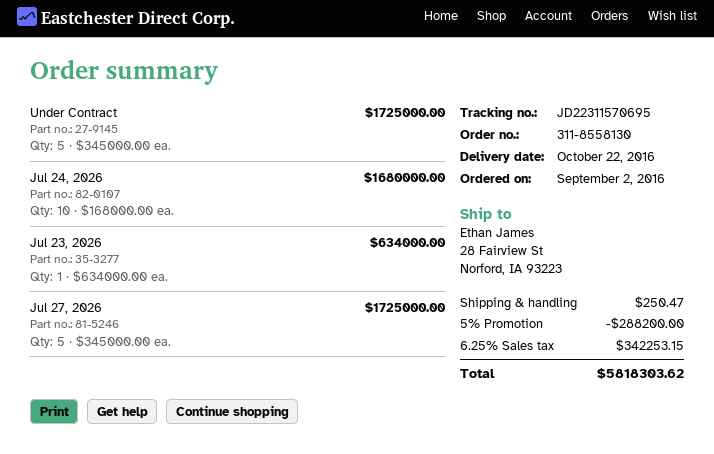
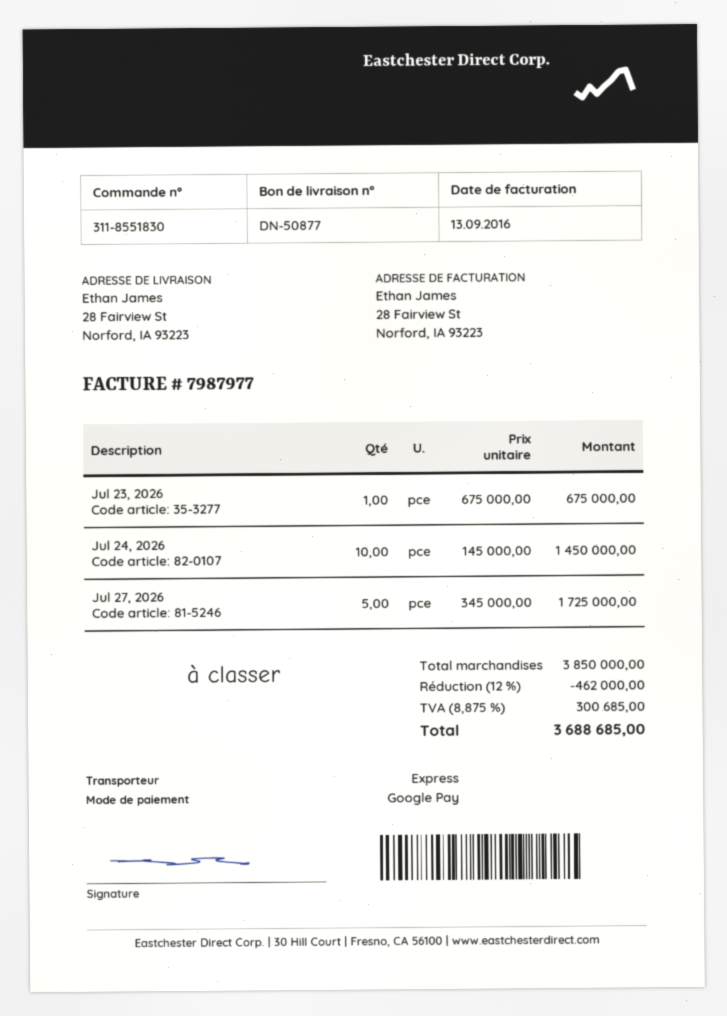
order number: 311-8558130 -> 311-8551830
Under Contract: 5 x 345000.00 = 1725000.00 -> none
Jul 24, 2026: 10 x 168000.00 = 1680000.00 -> 10 x 145000.00 = 1450000.00
Jul 23, 2026: 1 x 634000.00 = 634000.00 -> 1 x 675000.00 = 675000.00
discount: 5% = 288200.00 -> 12% = 462000.00
shipping: 250.47 -> none
tax: 6.25% = 342253.15 -> 8.875% = 300685.00
total: 5818303.62 -> 3688685.00

